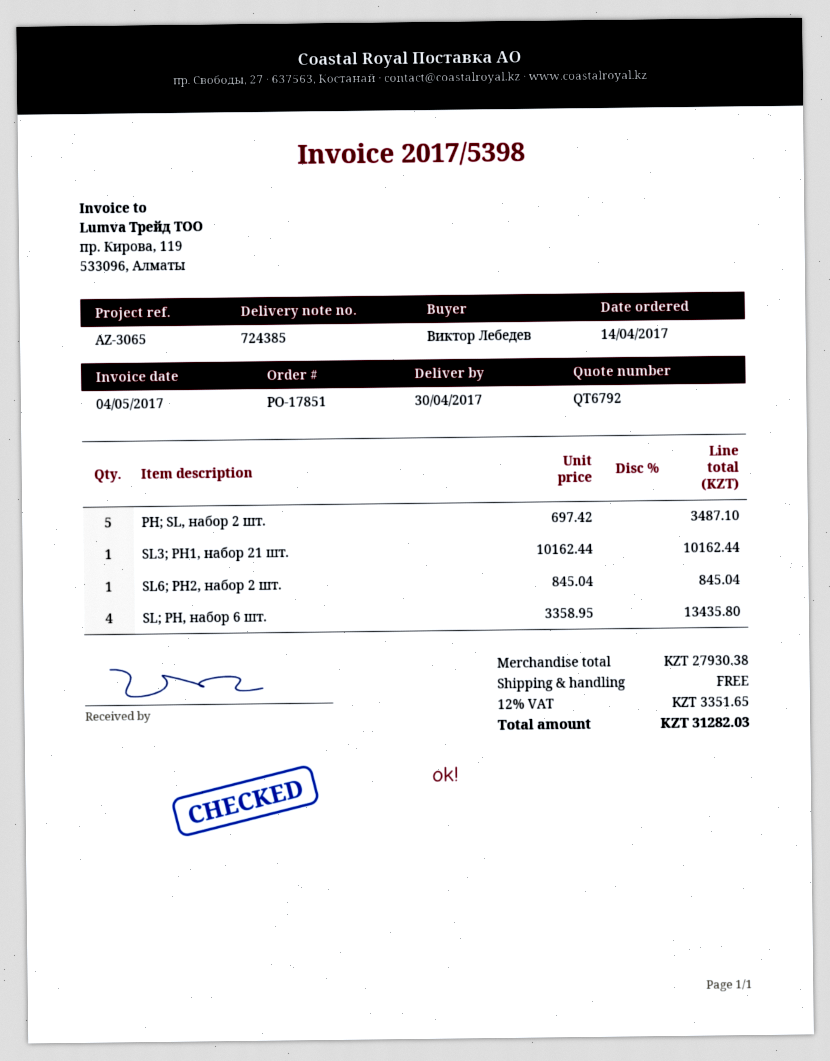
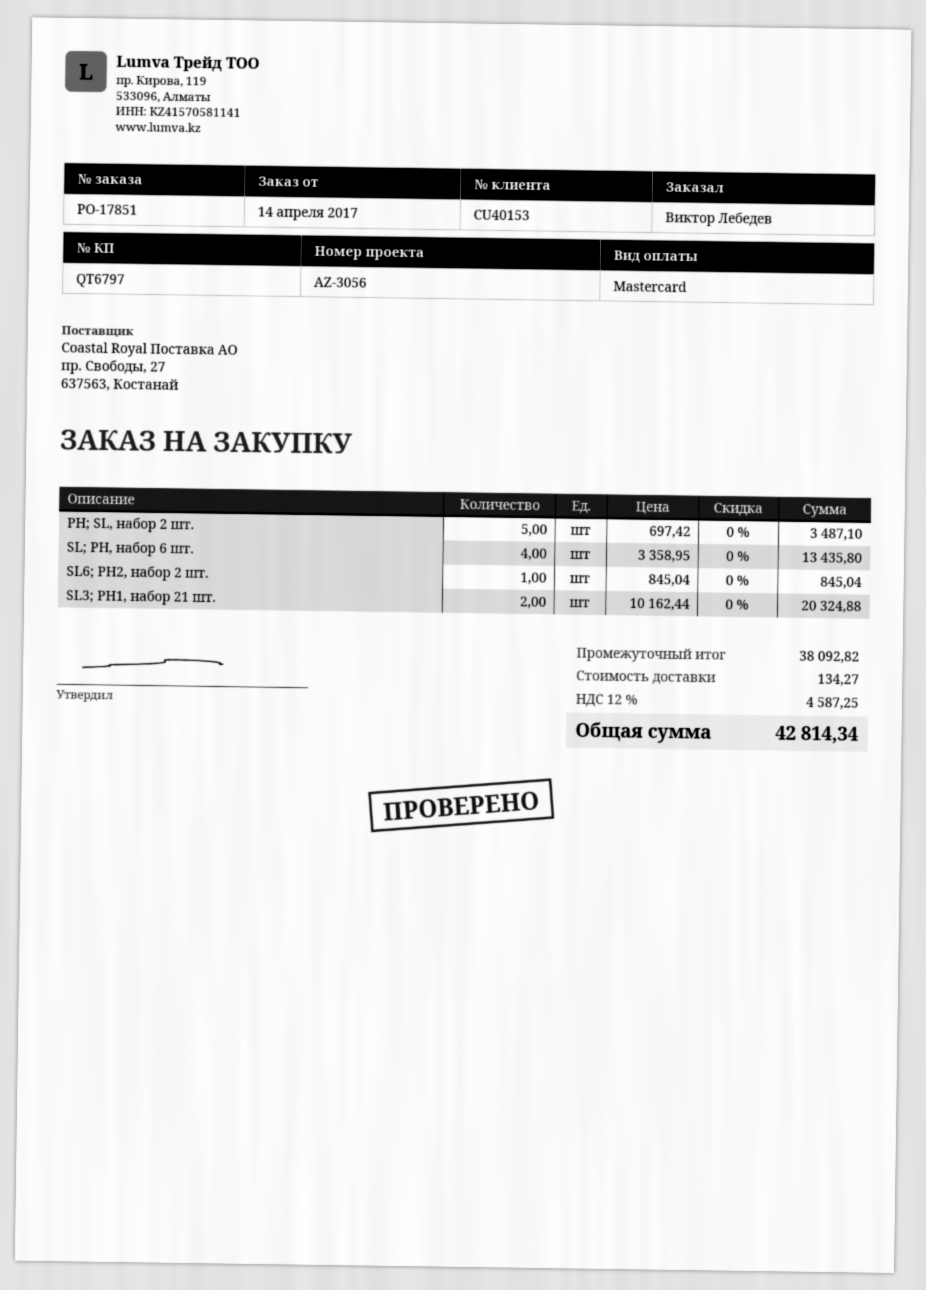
quote number: QT6792 -> QT6797
reference: AZ-3065 -> AZ-3056
SL3; PH1, набор 21 шт.: 1 x 10162.44 = 10162.44 -> 2 x 10162.44 = 20324.88
subtotal: 27930.38 -> 38092.82
shipping: 0.00 -> 134.27
tax: 12% = 3351.65 -> 12% = 4587.25
total: 31282.03 -> 42814.34

